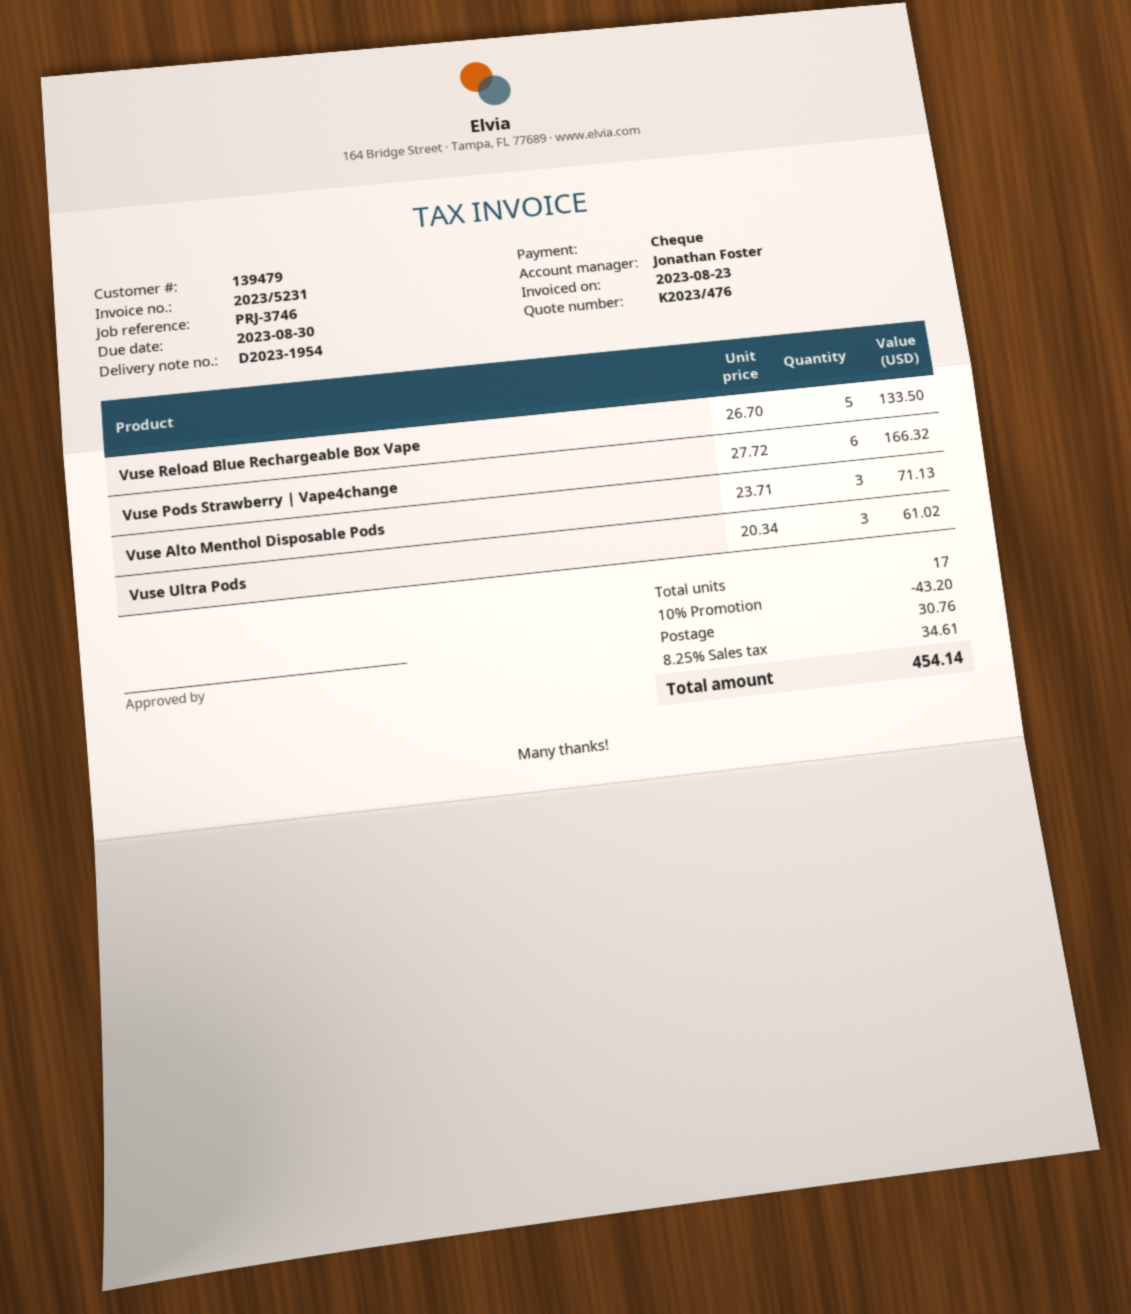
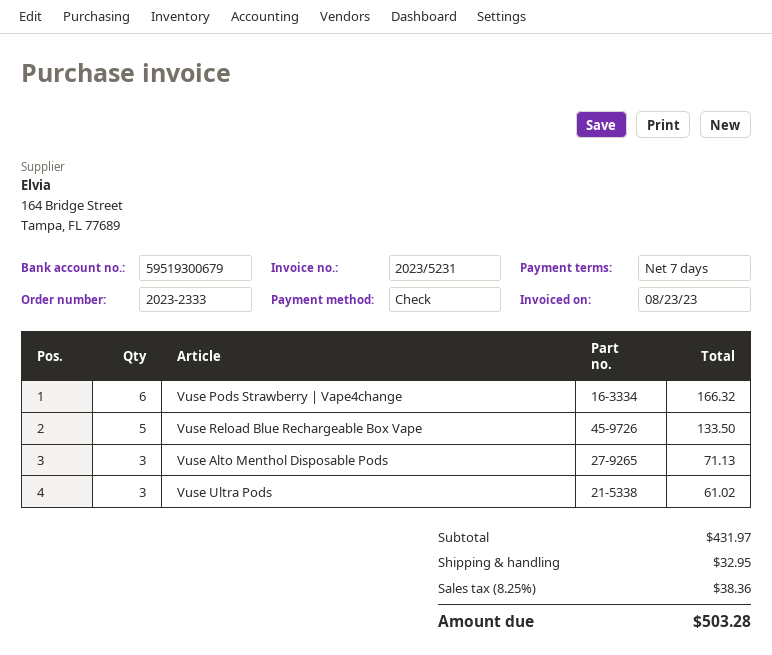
discount: 10% = 43.20 -> none
shipping: 30.76 -> 32.95
tax: 8.25% = 34.61 -> 8.25% = 38.36
total: 454.14 -> 503.28

